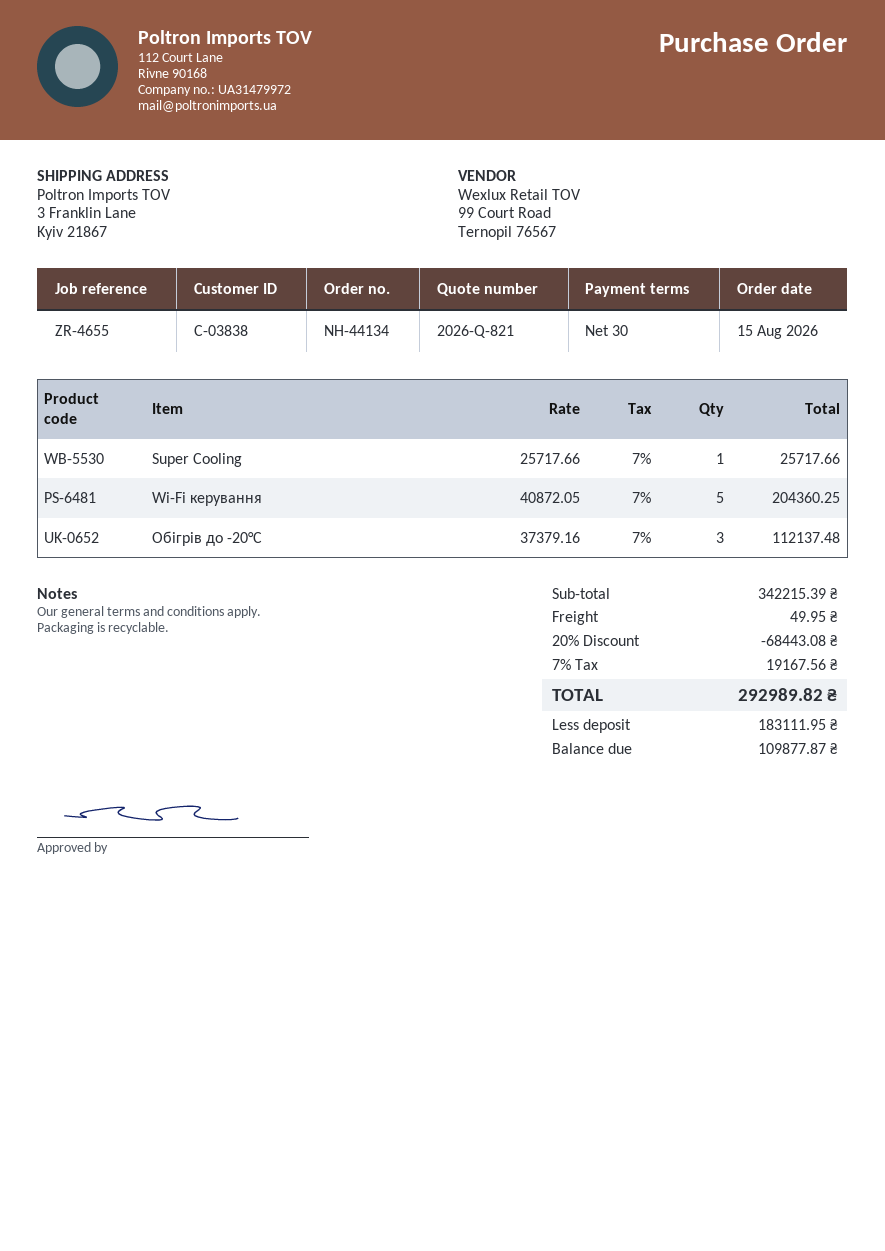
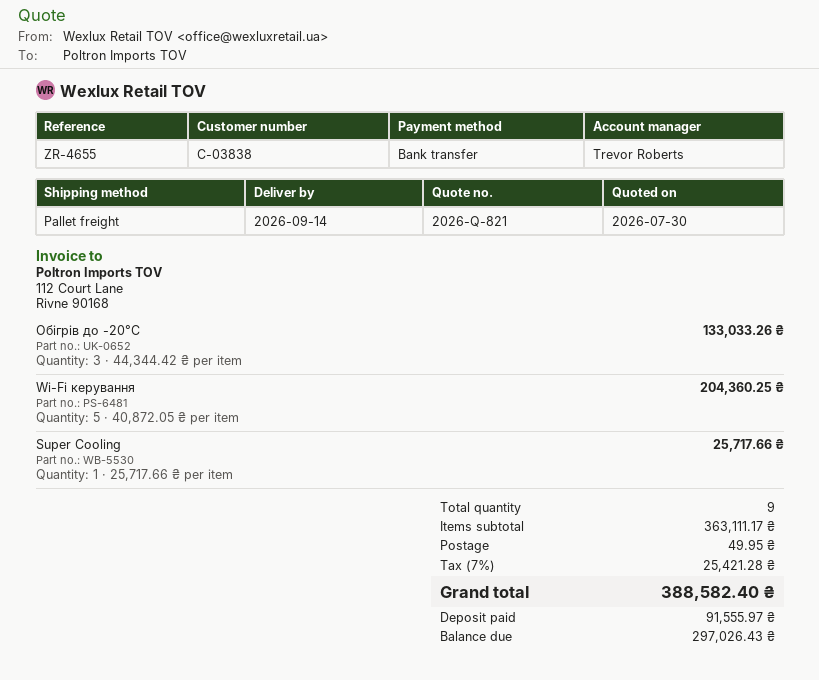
Обігрів до -20°C: 3 x 37379.16 = 112137.48 -> 3 x 44344.42 = 133033.26
subtotal: 342215.39 -> 363111.17
discount: 20% = 68443.08 -> none
tax: 7% = 19167.56 -> 7% = 25421.28
total: 292989.82 -> 388582.40
deposit: 183111.95 -> 91555.97
balance: 109877.87 -> 297026.43

